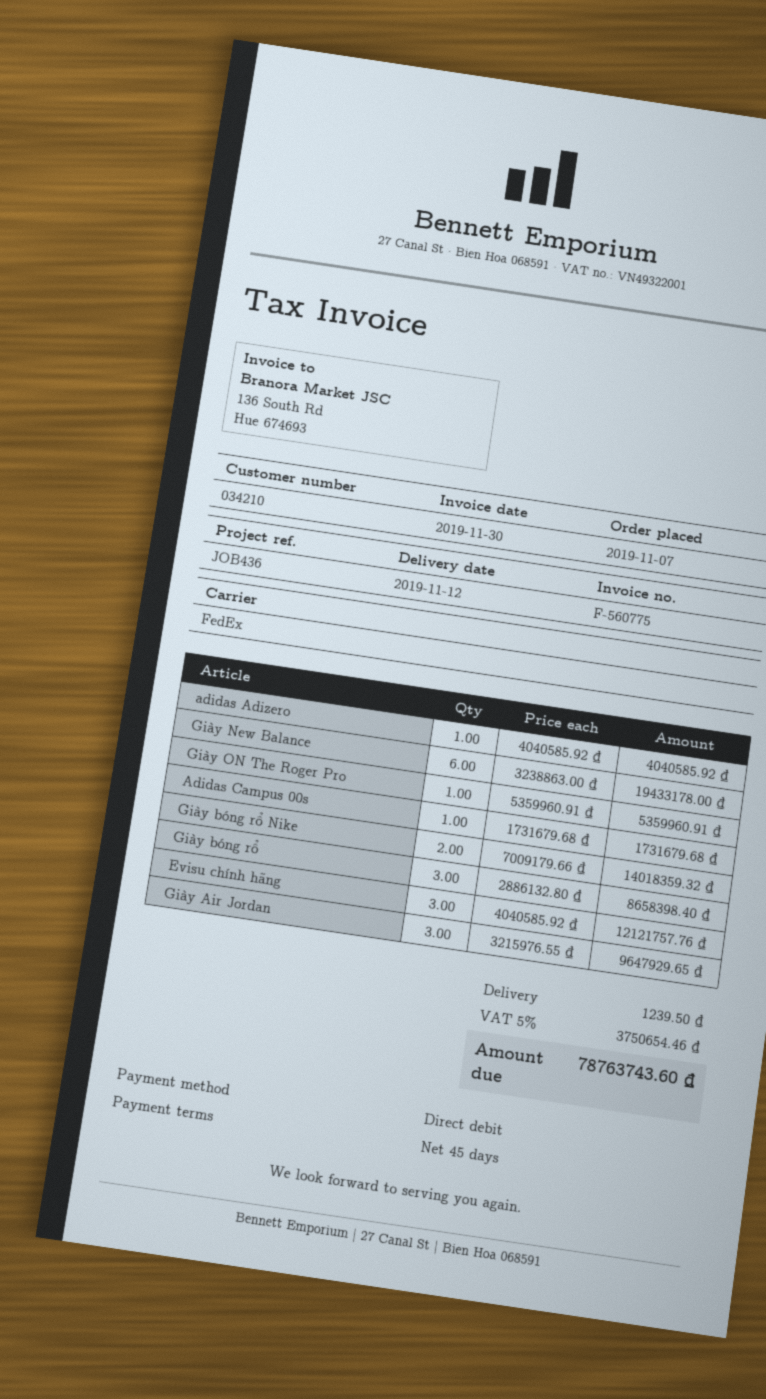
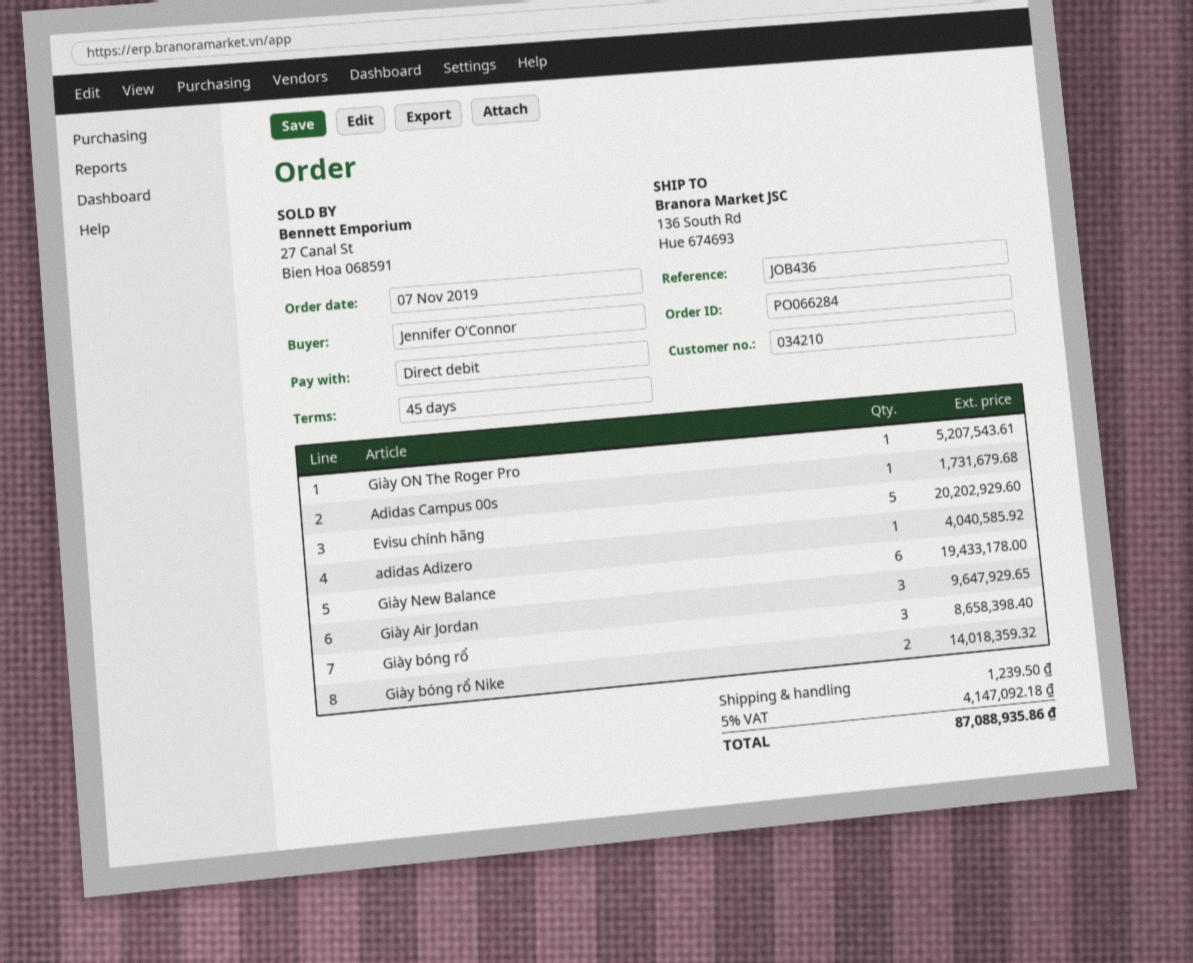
Giày ON The Roger Pro: 1 for 5359960.91 -> 1 for 5207543.61
Evisu chính hãng: 3 for 12121757.76 -> 5 for 20202929.60
tax: 5% = 3750654.46 -> 5% = 4147092.18
total: 78763743.60 -> 87088935.86

